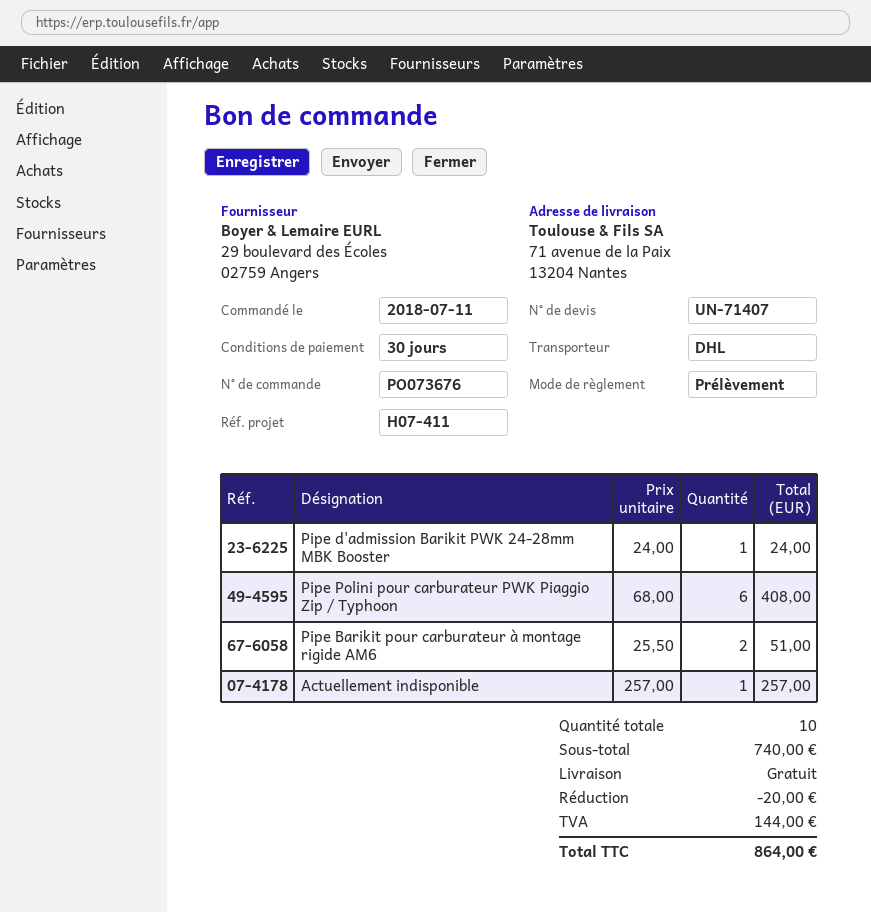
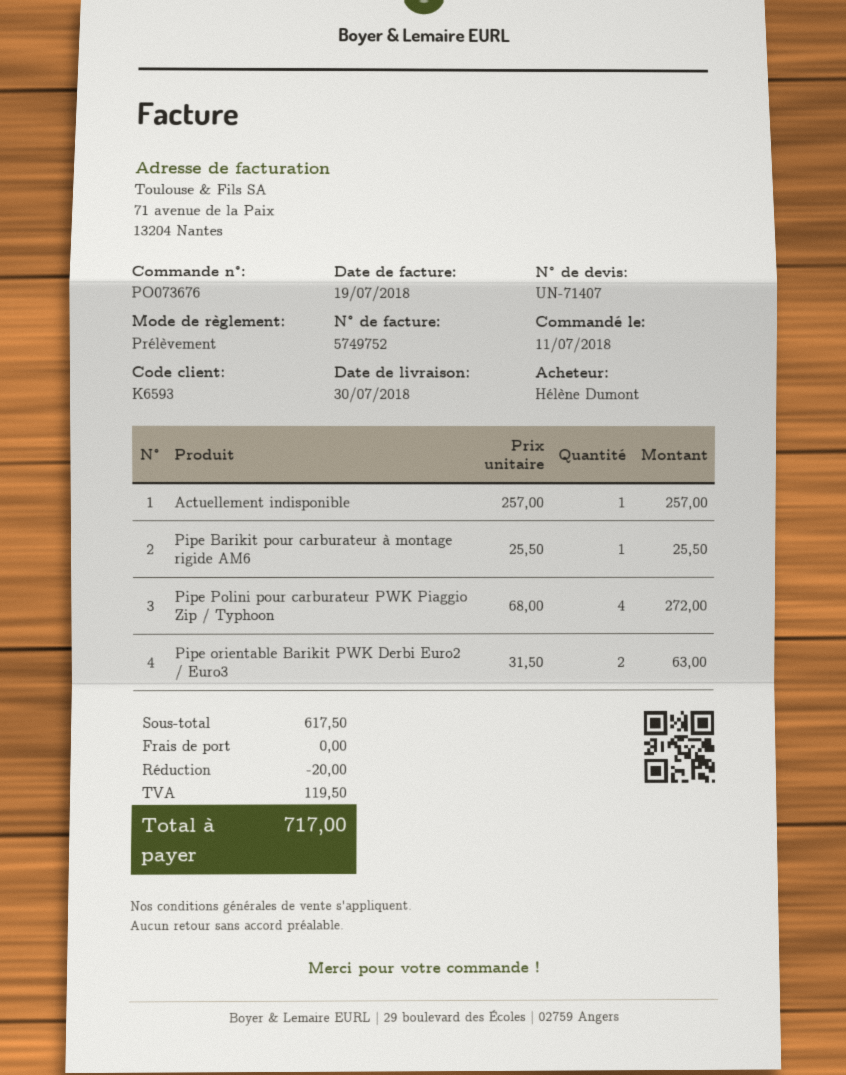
Pipe d'admission Barikit PWK 24-28mm MBK Booster: 1 x 24.00 = 24.00 -> none
Pipe Polini pour carburateur PWK Piaggio Zip / Typhoon: 6 x 68.00 = 408.00 -> 4 x 68.00 = 272.00
Pipe Barikit pour carburateur à montage rigide AM6: 2 x 25.50 = 51.00 -> 1 x 25.50 = 25.50
Pipe orientable Barikit PWK Derbi Euro2 / Euro3: none -> 2 x 31.50 = 63.00
subtotal: 740.00 -> 617.50
tax: 144.00 -> 119.50
total: 864.00 -> 717.00

